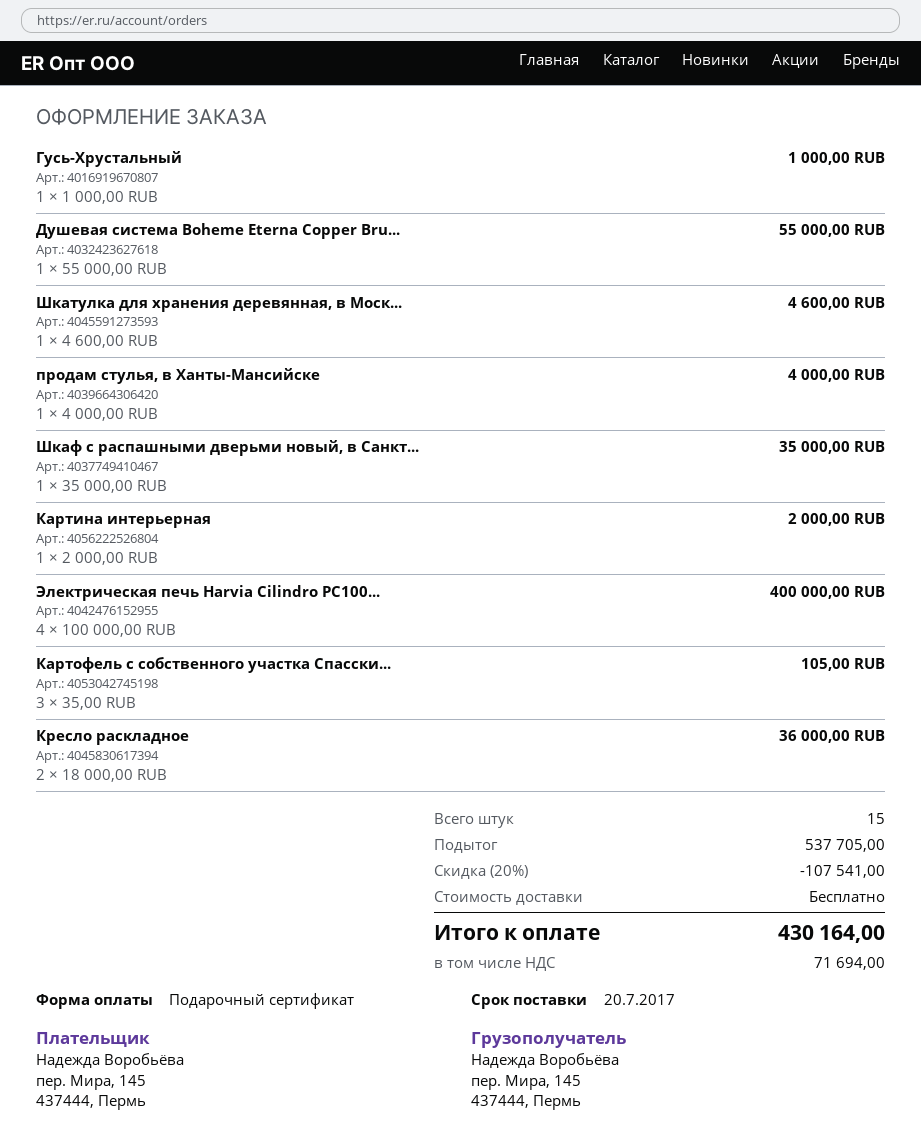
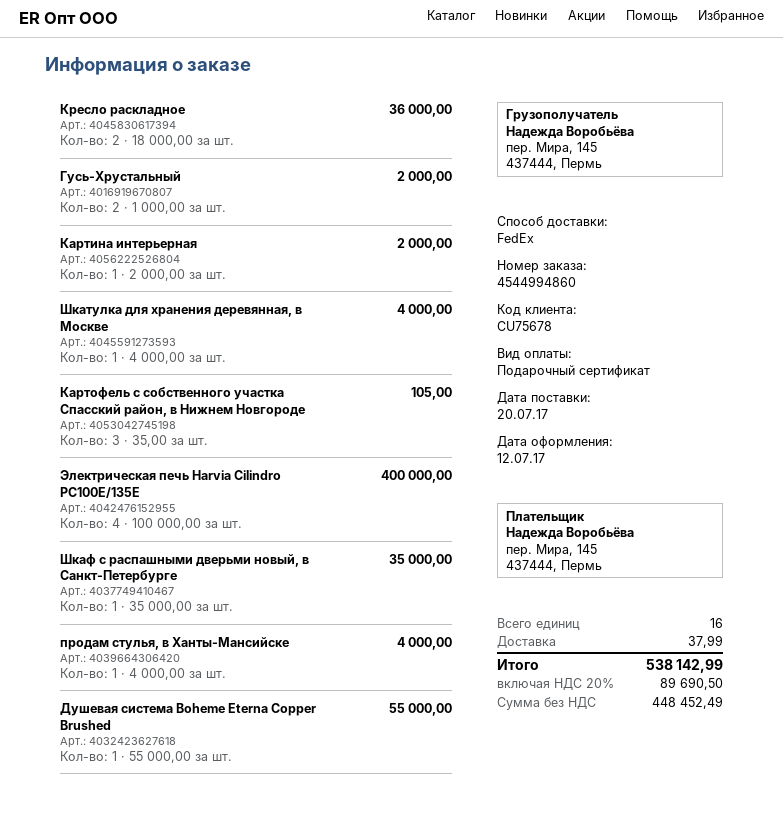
Гусь-Хрустальный: 1 x 1000.00 = 1000.00 -> 2 x 1000.00 = 2000.00
Шкатулка для хранения деревянная, в Моск...: 1 x 4600.00 = 4600.00 -> 1 x 4000.00 = 4000.00
total quantity: 15 -> 16
discount: 20% = 107541.00 -> none
shipping: 0.00 -> 37.99
tax: 71694.00 -> 89690.50
total: 430164.00 -> 538142.99

